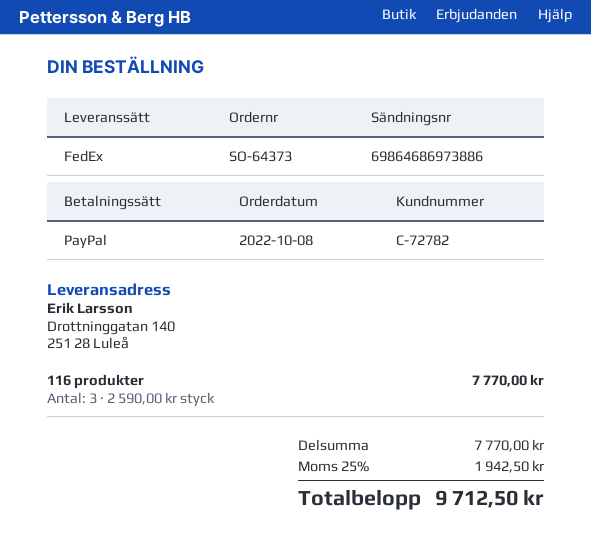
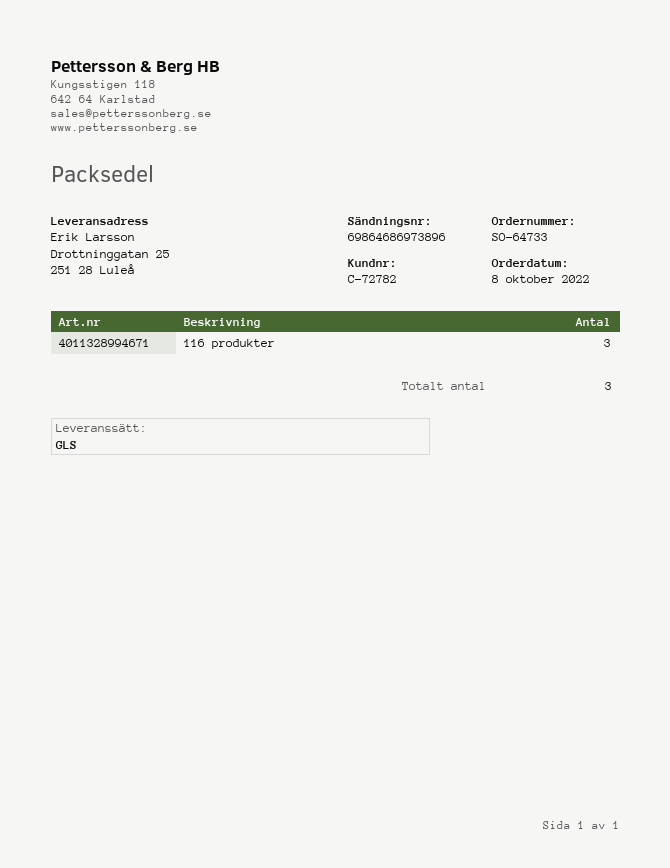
order number: SO-64373 -> SO-64733
shipping method: FedEx -> GLS
tracking number: 69864686973886 -> 69864686973896
ship to: Drottninggatan 140, 251 28 Luleå -> Drottninggatan 25, 251 28 Luleå

